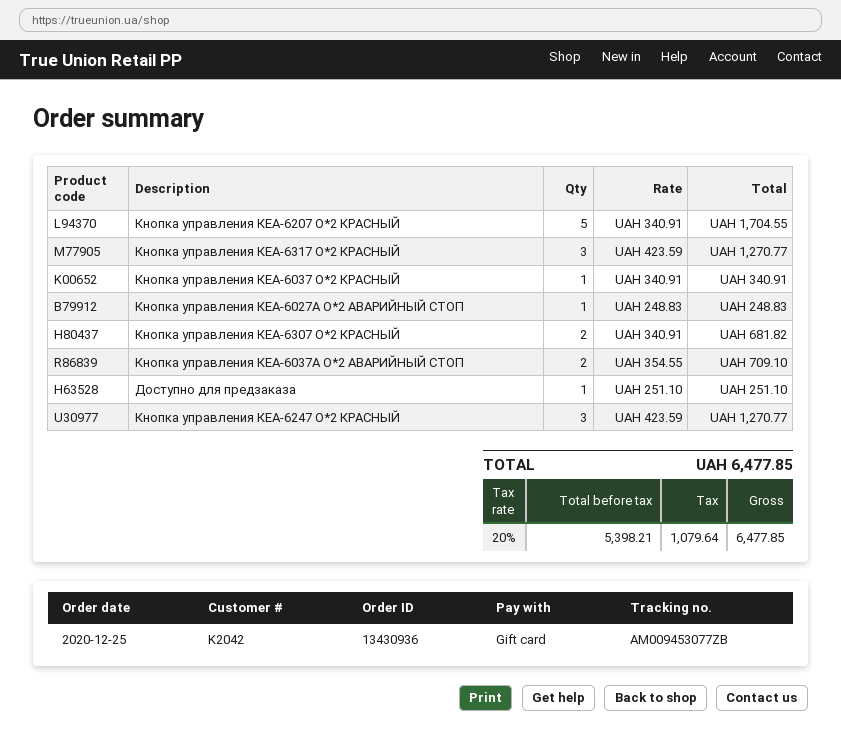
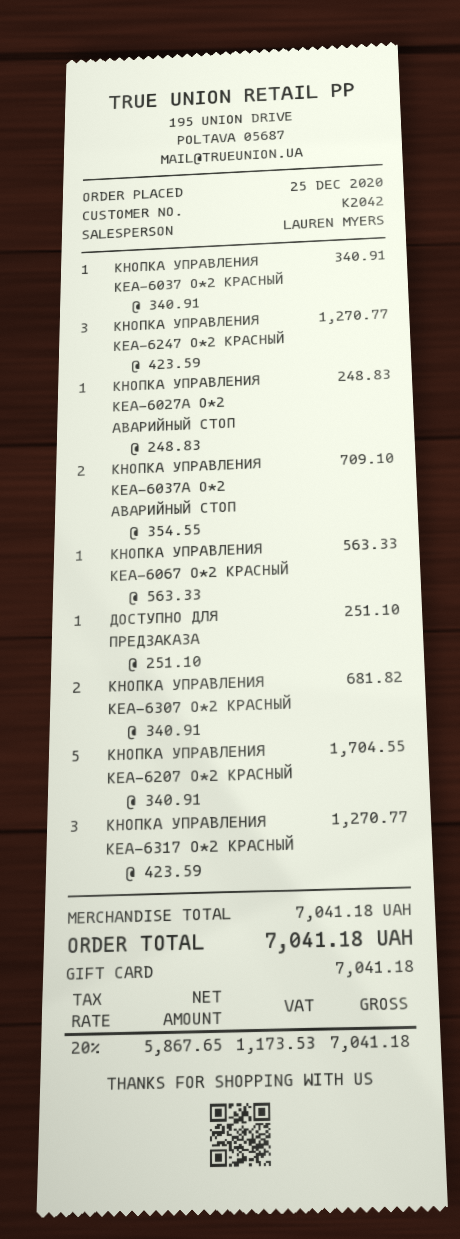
КНОПКА УПРАВЛЕНИЯ КЕА-6067 О*2 КРАСНЫЙ: none -> 1 x 563.33 = 563.33
net: 5398.21 -> 5867.65
tax: 20% = 1079.64 -> 20% = 1173.53
total: 6477.85 -> 7041.18

